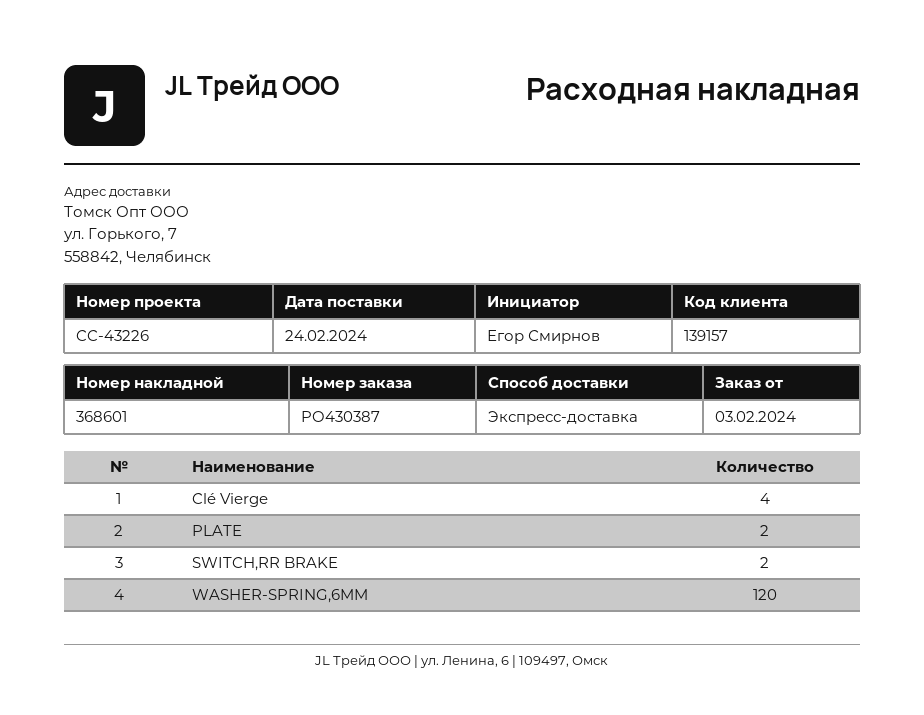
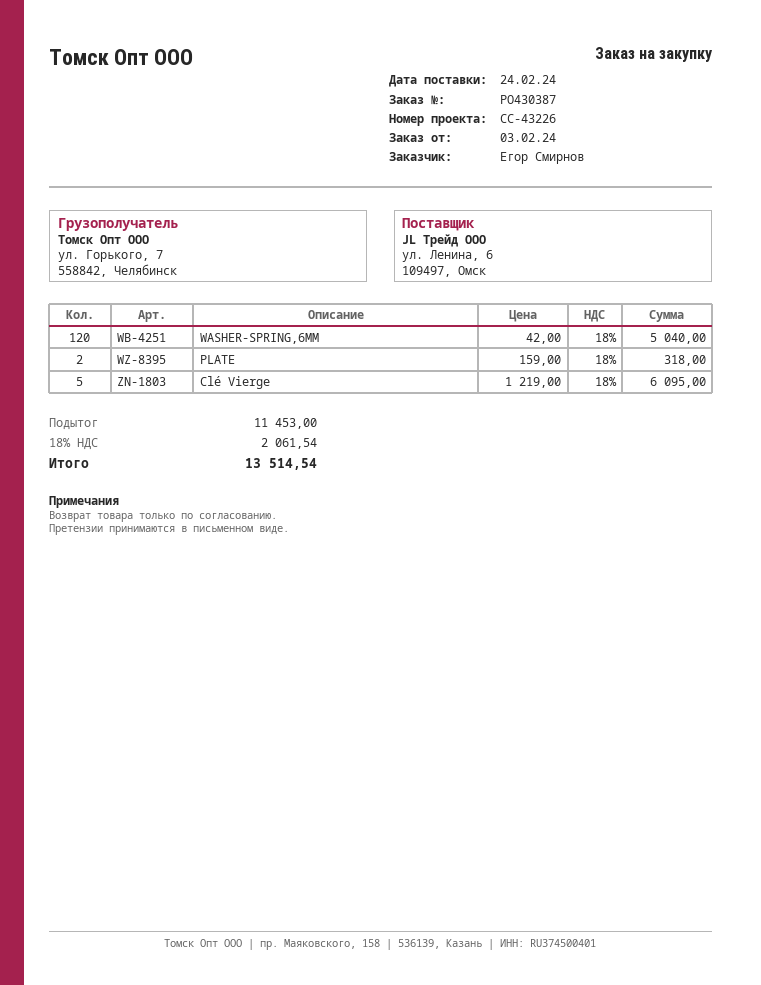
Clé Vierge: 4 -> 5
SWITCH,RR BRAKE: 2 -> none

